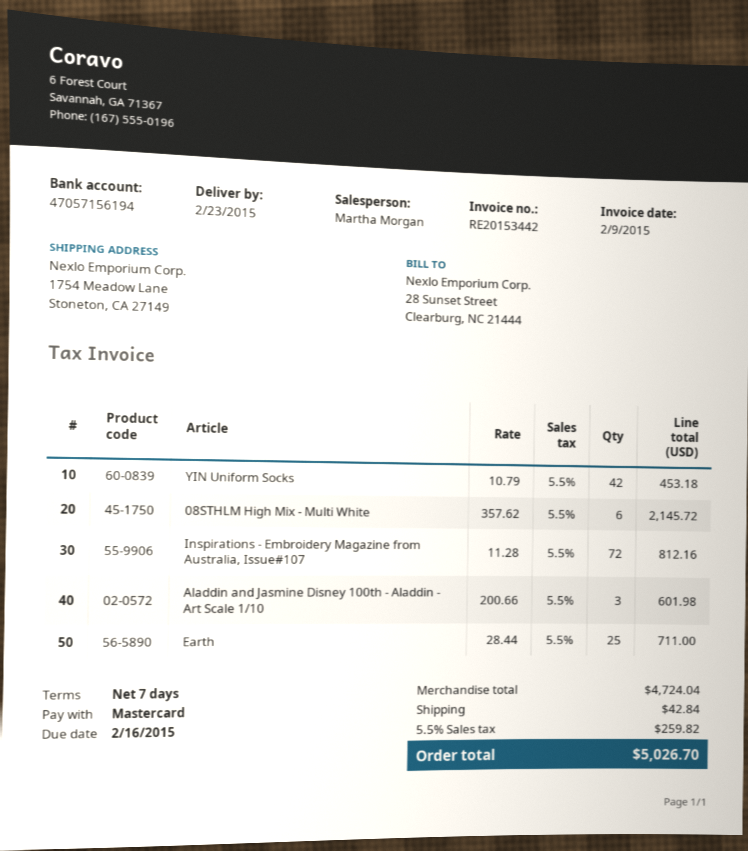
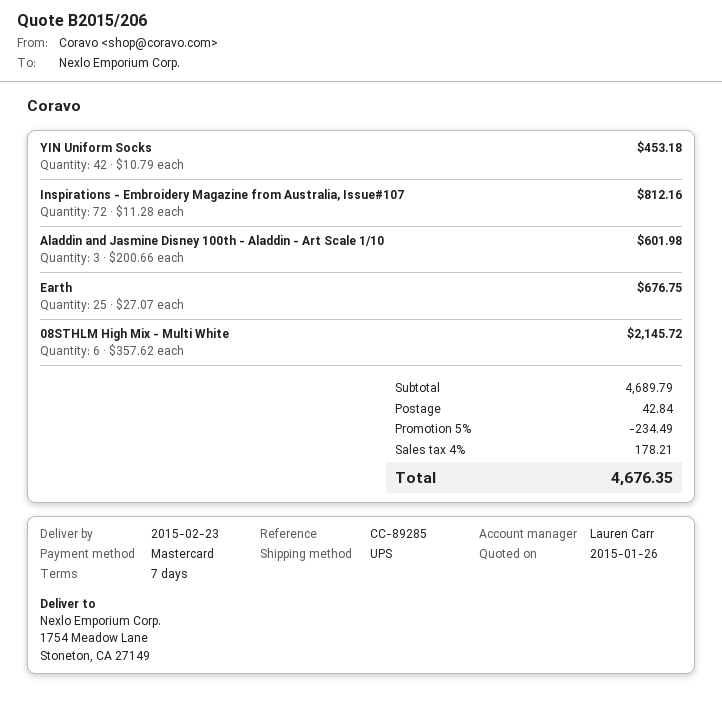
sales rep: Martha Morgan -> Lauren Carr
Earth: 25 x 28.44 = 711.00 -> 25 x 27.07 = 676.75
subtotal: 4724.04 -> 4689.79
discount: none -> 5% = 234.49
tax: 5.5% = 259.82 -> 4% = 178.21
total: 5026.70 -> 4676.35

